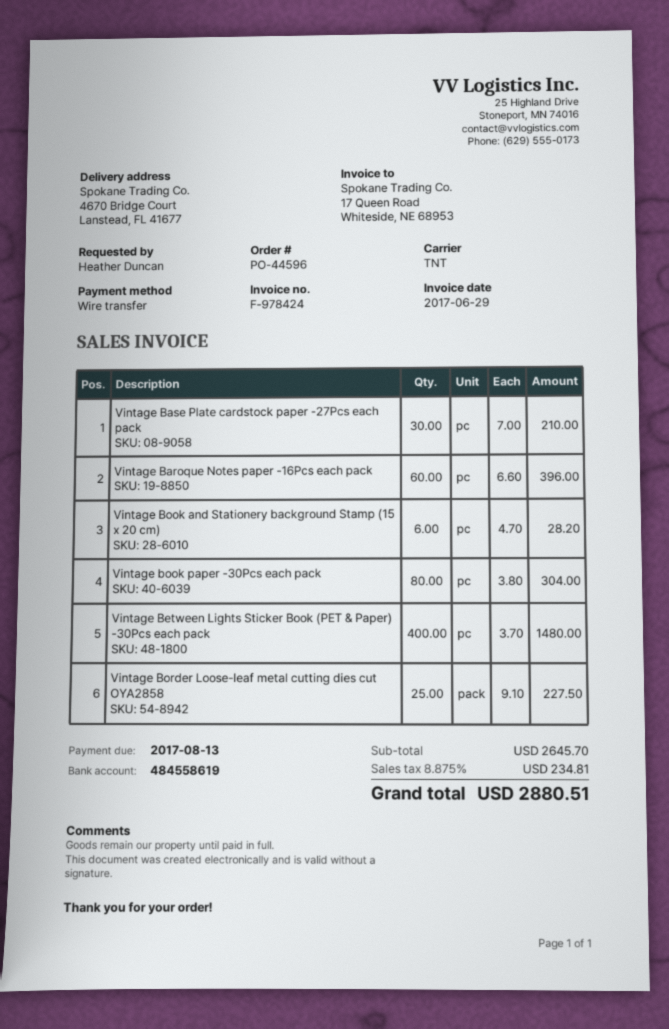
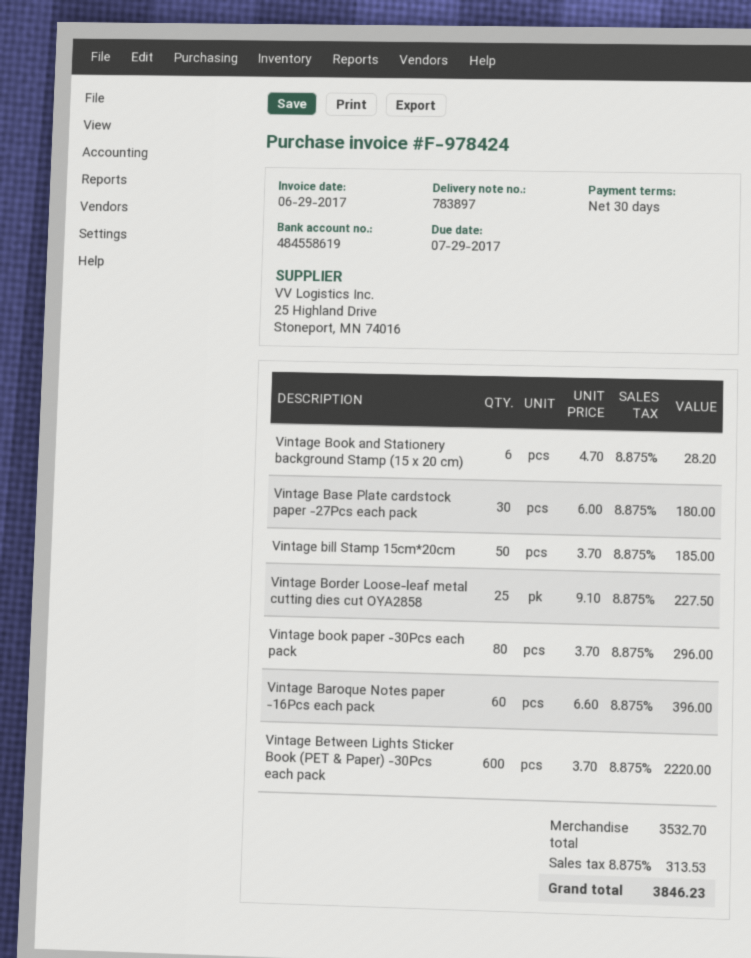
due date: 2017-08-13 -> 2017-07-29
Vintage Base Plate cardstock paper -27Pcs each pack: 30 x 7.00 = 210.00 -> 30 x 6.00 = 180.00
Vintage book paper -30Pcs each pack: 80 x 3.80 = 304.00 -> 80 x 3.70 = 296.00
Vintage Between Lights Sticker Book (PET & Paper) -30Pcs each pack: 400 x 3.70 = 1480.00 -> 600 x 3.70 = 2220.00
Vintage bill Stamp 15cm*20cm: none -> 50 x 3.70 = 185.00
subtotal: 2645.70 -> 3532.70
tax: 8.875% = 234.81 -> 8.875% = 313.53
total: 2880.51 -> 3846.23

